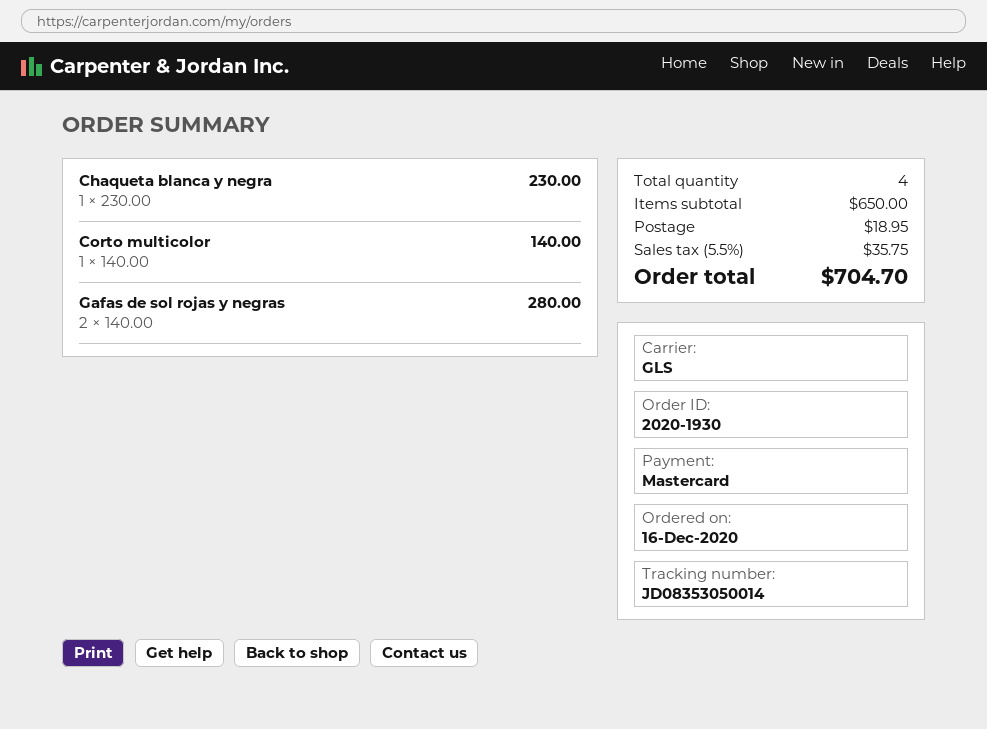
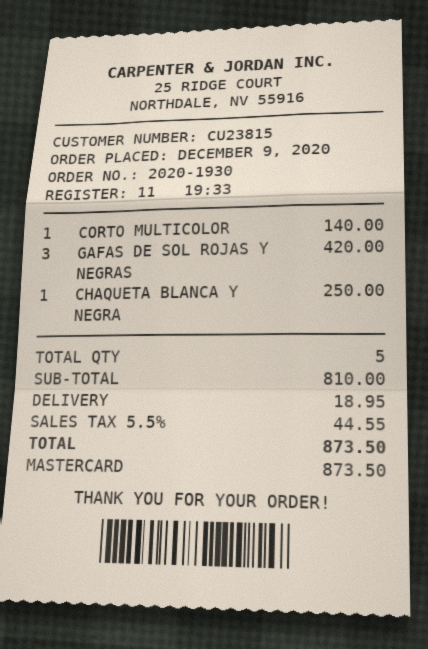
order date: 2020-12-16 -> 2020-12-09
Chaqueta blanca y negra: 1 for 230.00 -> 1 for 250.00
Gafas de sol rojas y negras: 2 for 280.00 -> 3 for 420.00
total quantity: 4 -> 5
subtotal: 650.00 -> 810.00
tax: 5.5% = 35.75 -> 5.5% = 44.55
total: 704.70 -> 873.50

